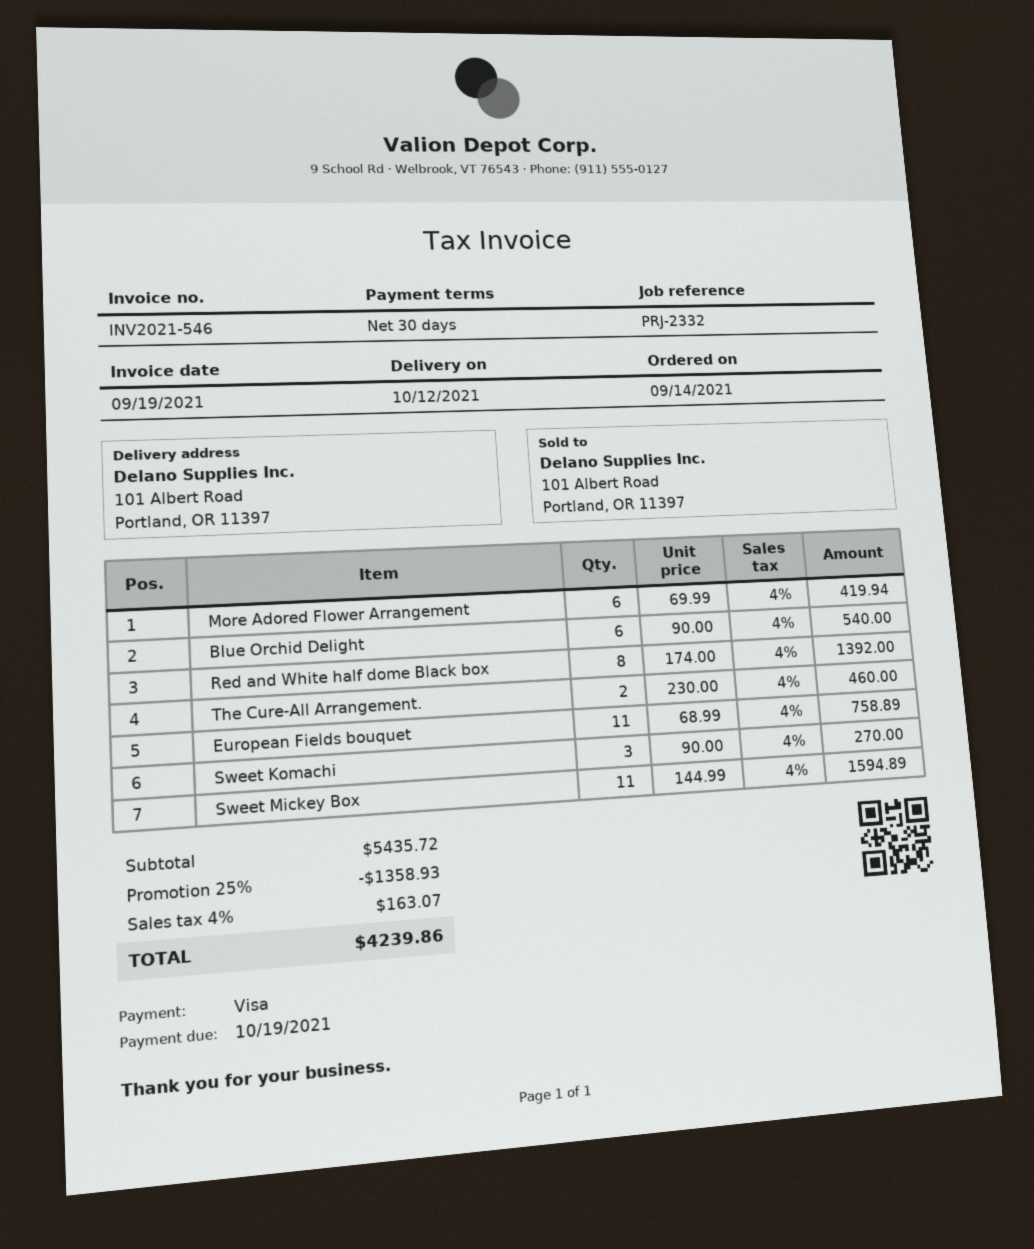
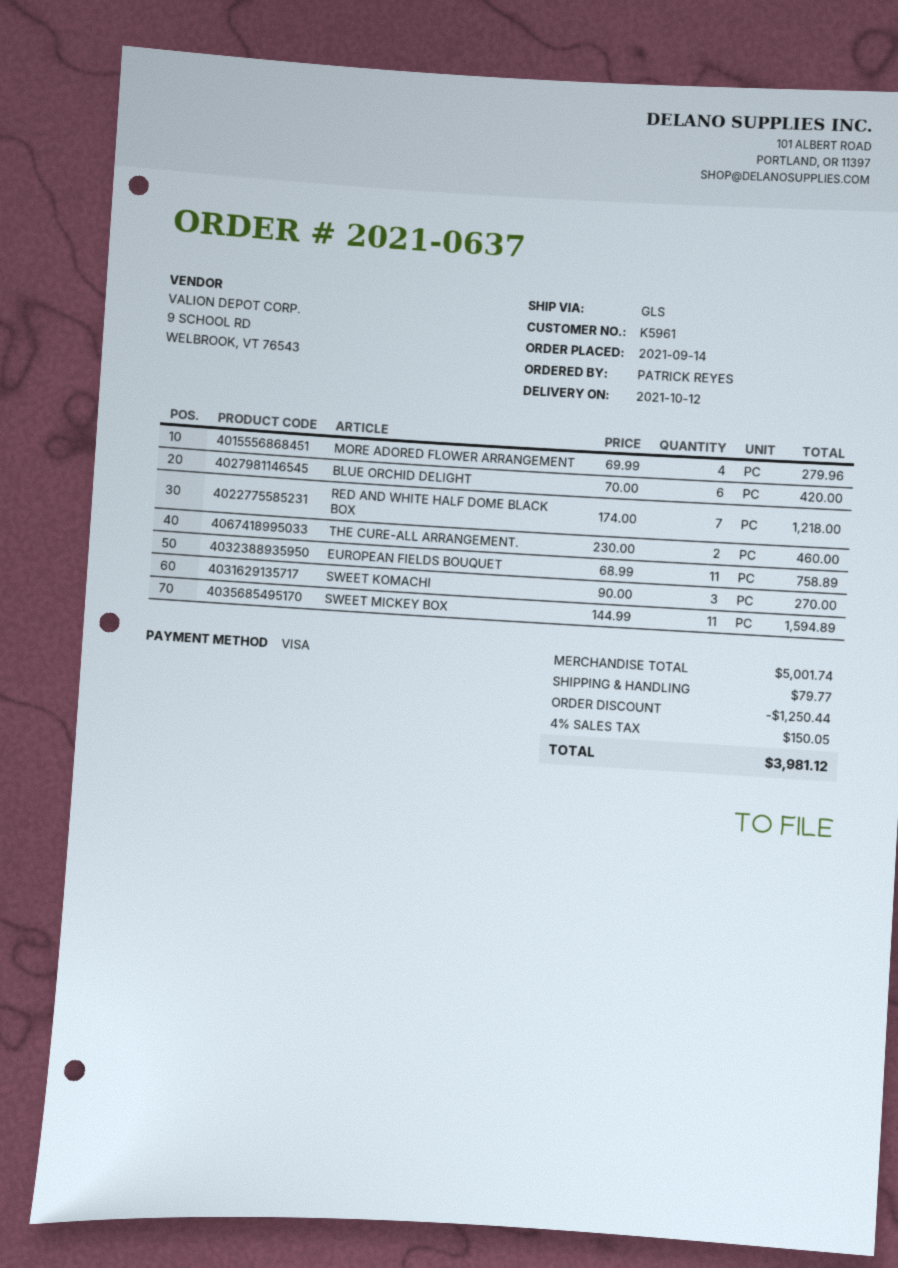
More Adored Flower Arrangement: 6 x 69.99 = 419.94 -> 4 x 69.99 = 279.96
Blue Orchid Delight: 6 x 90.00 = 540.00 -> 6 x 70.00 = 420.00
Red and White half dome Black box: 8 x 174.00 = 1392.00 -> 7 x 174.00 = 1218.00
subtotal: 5435.72 -> 5001.74
discount: 1358.93 -> 1250.44
shipping: none -> 79.77
tax: 4% = 163.07 -> 4% = 150.05
total: 4239.86 -> 3981.12

